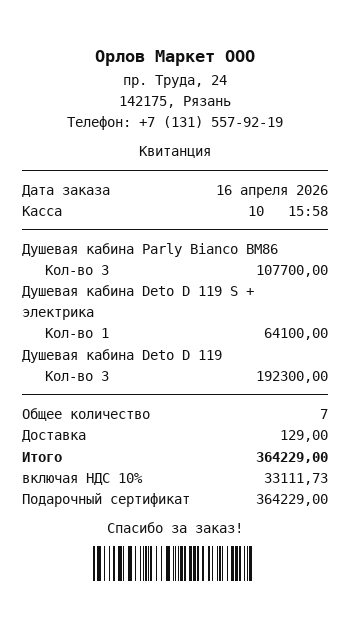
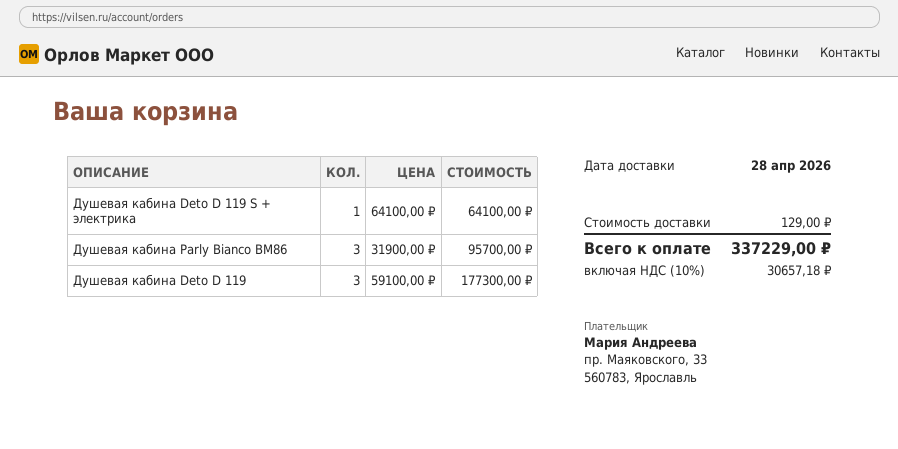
Душевая кабина Parly Bianco BM86: 3 for 107700.00 -> 3 for 95700.00
Душевая кабина Deto D 119: 3 for 192300.00 -> 3 for 177300.00
tax: 10% = 33111.73 -> 10% = 30657.18
total: 364229.00 -> 337229.00

